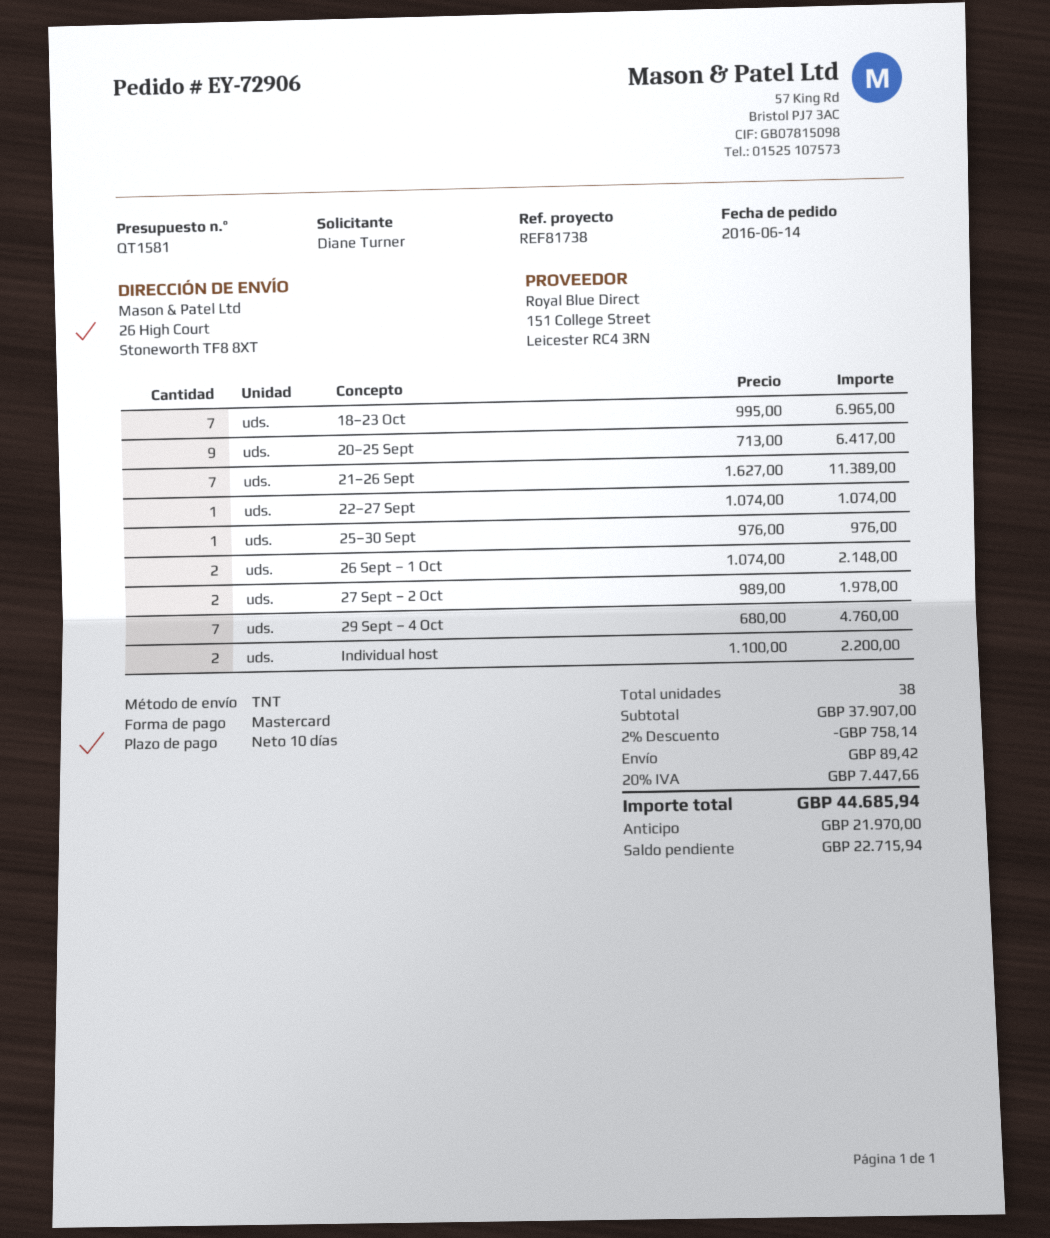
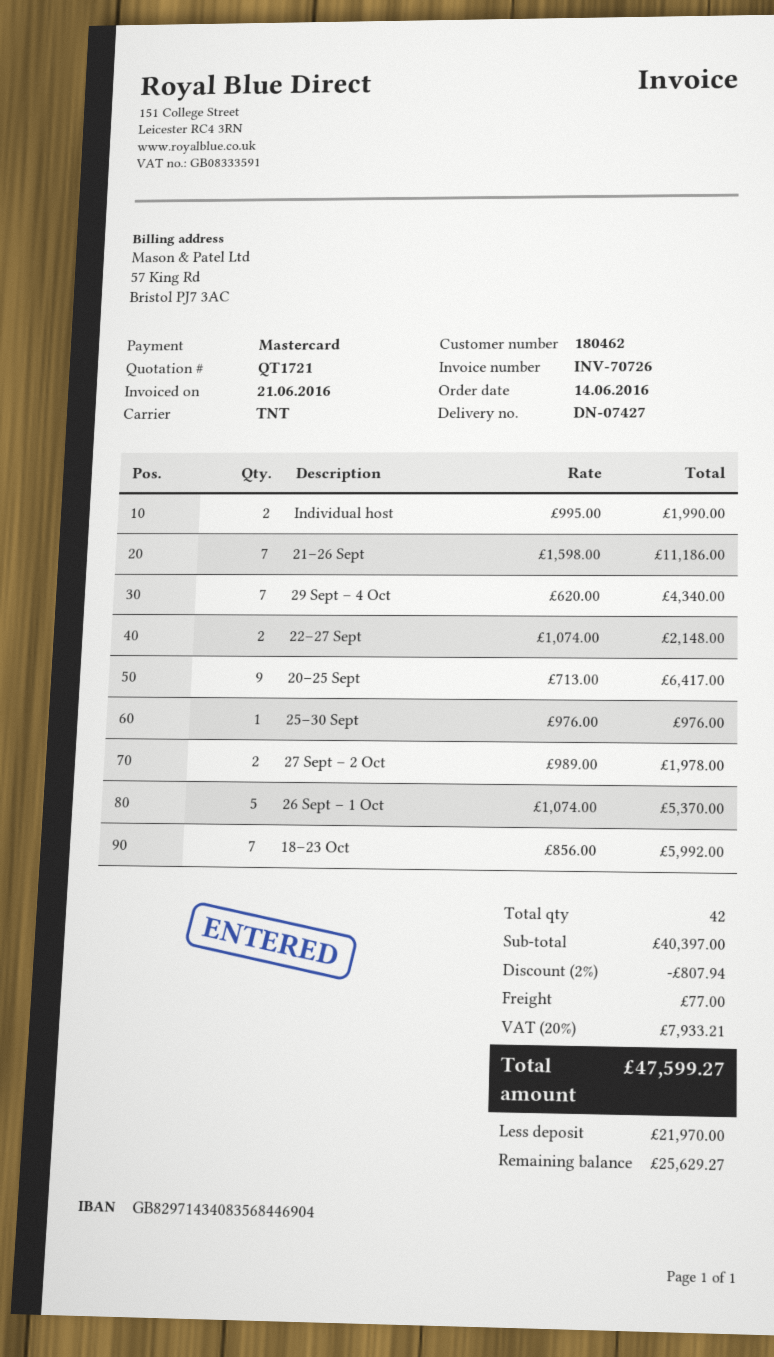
quote number: QT1581 -> QT1721
18–23 Oct: 7 x 995.00 = 6965.00 -> 7 x 856.00 = 5992.00
21–26 Sept: 7 x 1627.00 = 11389.00 -> 7 x 1598.00 = 11186.00
22–27 Sept: 1 x 1074.00 = 1074.00 -> 2 x 1074.00 = 2148.00
26 Sept – 1 Oct: 2 x 1074.00 = 2148.00 -> 5 x 1074.00 = 5370.00
29 Sept – 4 Oct: 7 x 680.00 = 4760.00 -> 7 x 620.00 = 4340.00
Individual host: 2 x 1100.00 = 2200.00 -> 2 x 995.00 = 1990.00
total quantity: 38 -> 42
subtotal: 37907.00 -> 40397.00
discount: 2% = 758.14 -> 2% = 807.94
shipping: 89.42 -> 77.00
tax: 20% = 7447.66 -> 20% = 7933.21
total: 44685.94 -> 47599.27
balance: 22715.94 -> 25629.27

